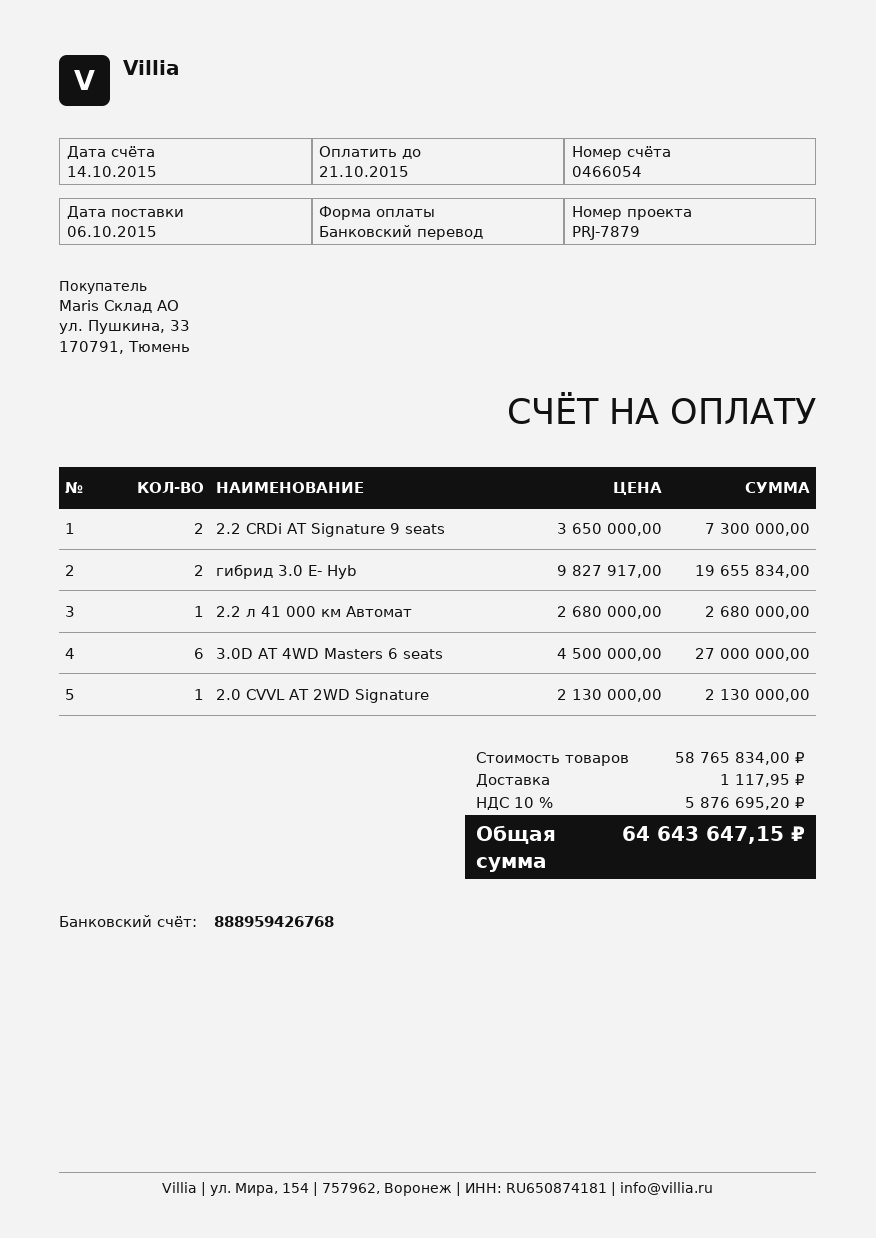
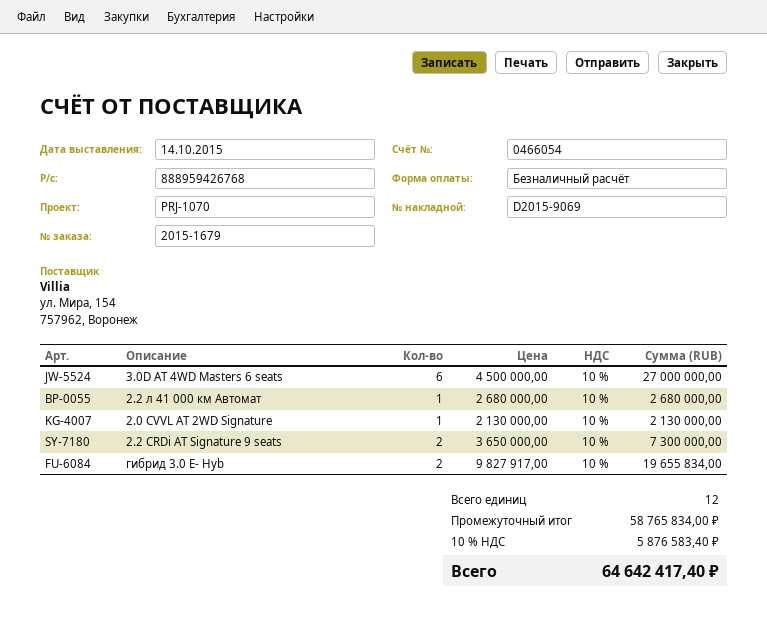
reference: PRJ-7879 -> PRJ-1070
shipping: 1117.95 -> none
tax: 10% = 5876695.20 -> 10% = 5876583.40
total: 64643647.15 -> 64642417.40

